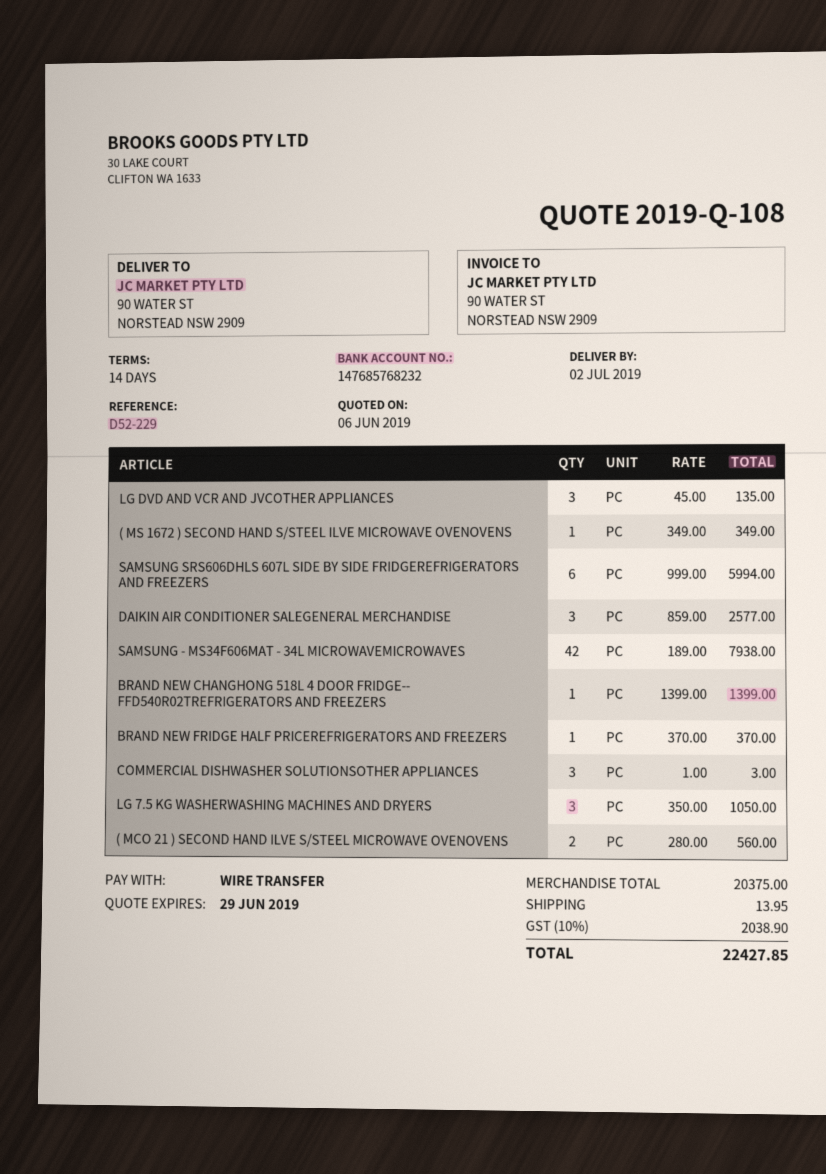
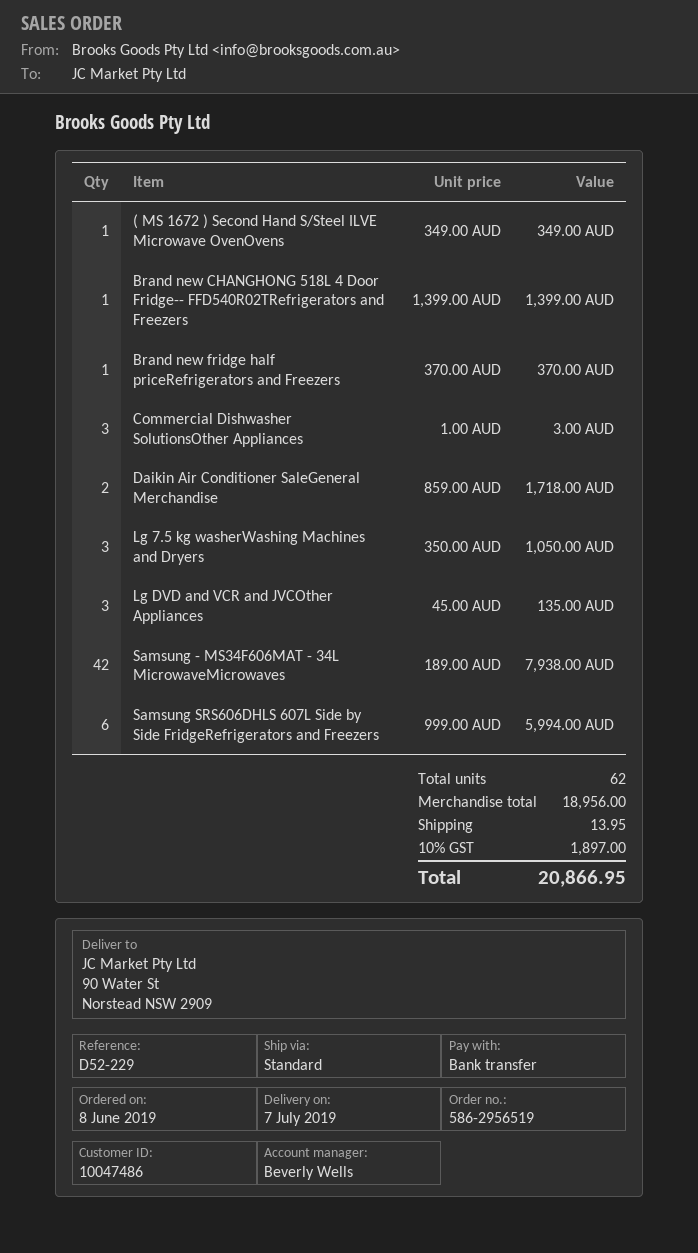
delivery date: 2019-07-02 -> 2019-07-07
DAIKIN AIR CONDITIONER SALEGENERAL MERCHANDISE: 3 x 859.00 = 2577.00 -> 2 x 859.00 = 1718.00
( MCO 21 ) SECOND HAND ILVE S/STEEL MICROWAVE OVENOVENS: 2 x 280.00 = 560.00 -> none
subtotal: 20375.00 -> 18956.00
tax: 10% = 2038.90 -> 10% = 1897.00
total: 22427.85 -> 20866.95

